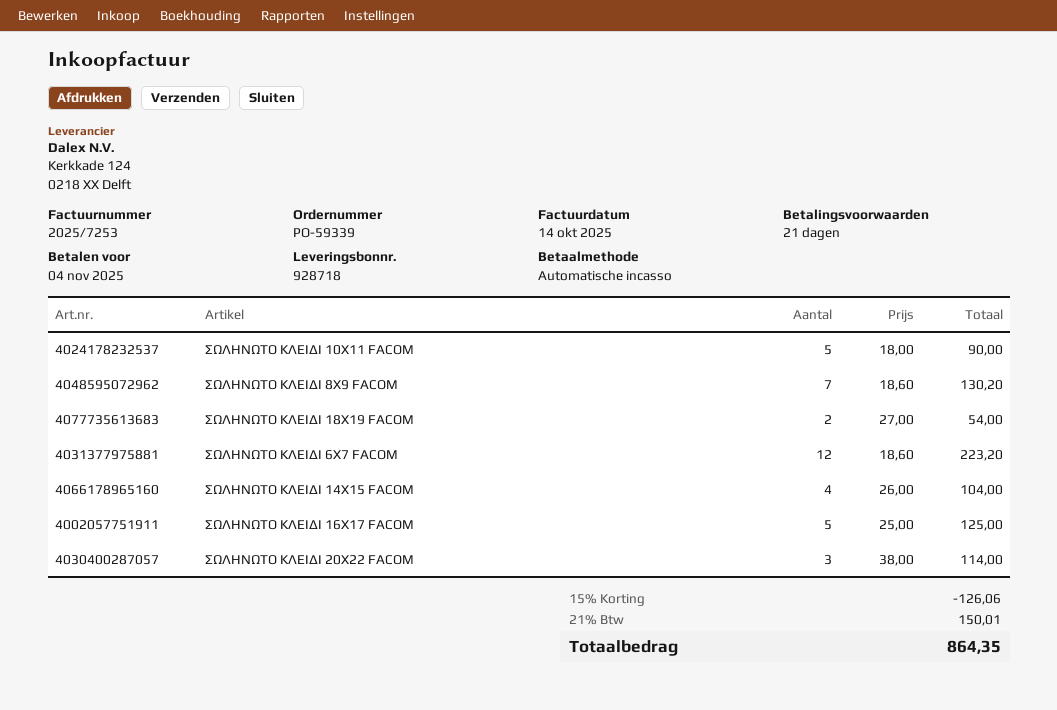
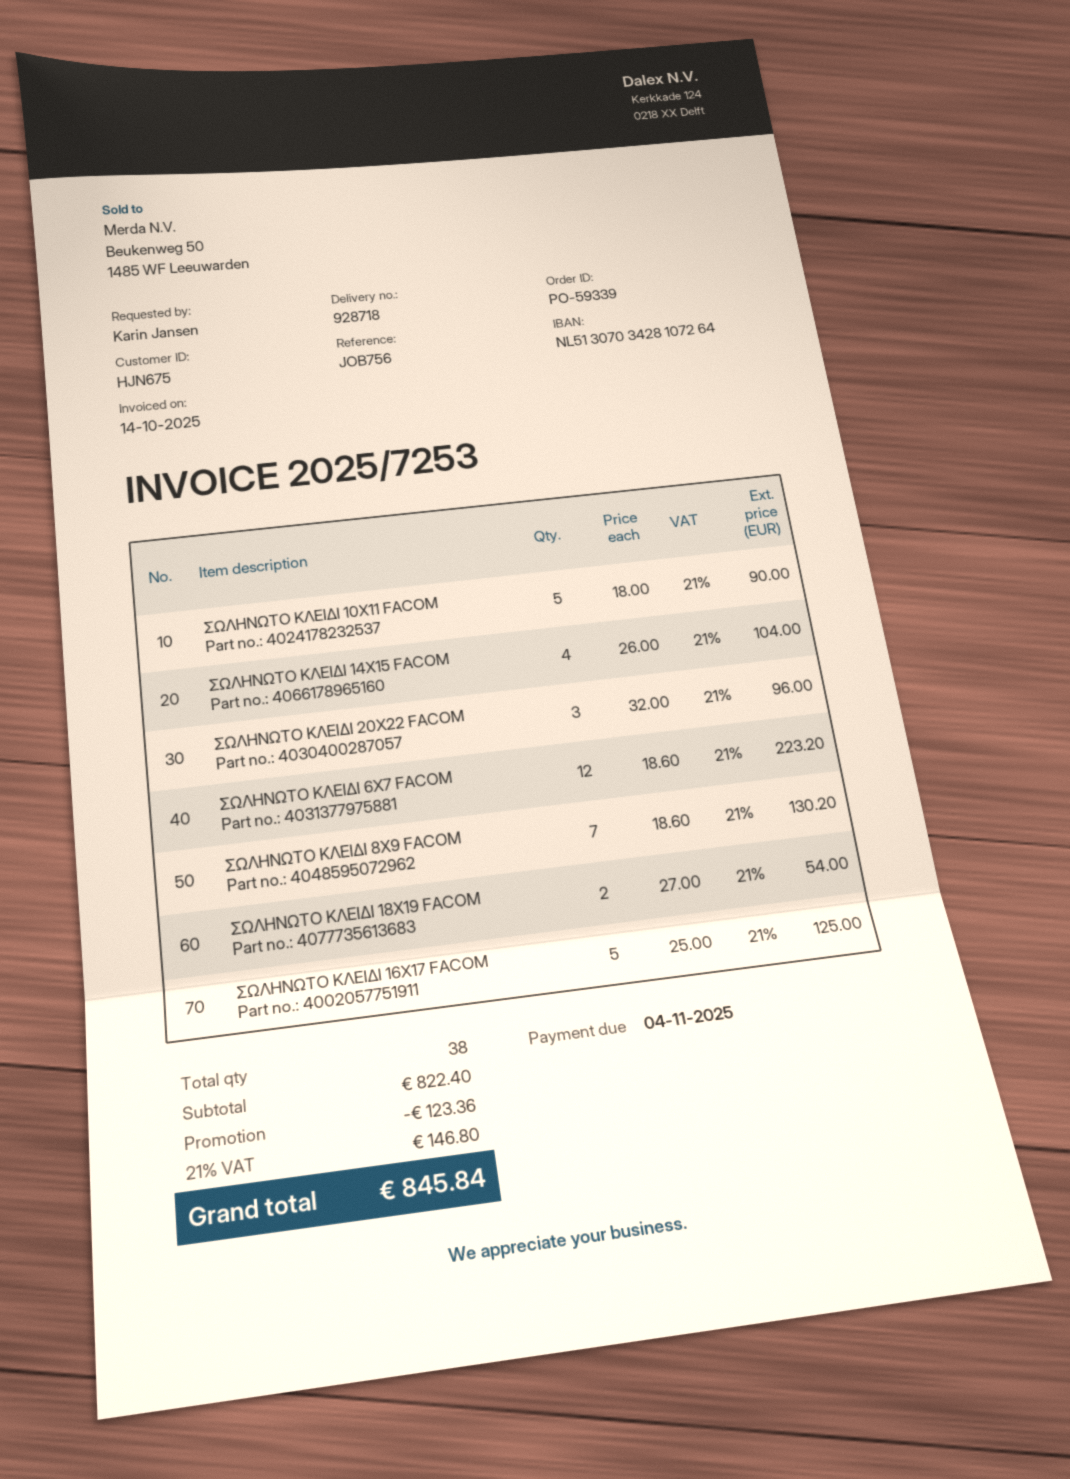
ΣΩΛΗΝΩΤΟ ΚΛΕΙΔΙ 20Χ22 FACOM: 3 x 38.00 = 114.00 -> 3 x 32.00 = 96.00
discount: 126.06 -> 123.36
tax: 21% = 150.01 -> 21% = 146.80
total: 864.35 -> 845.84

